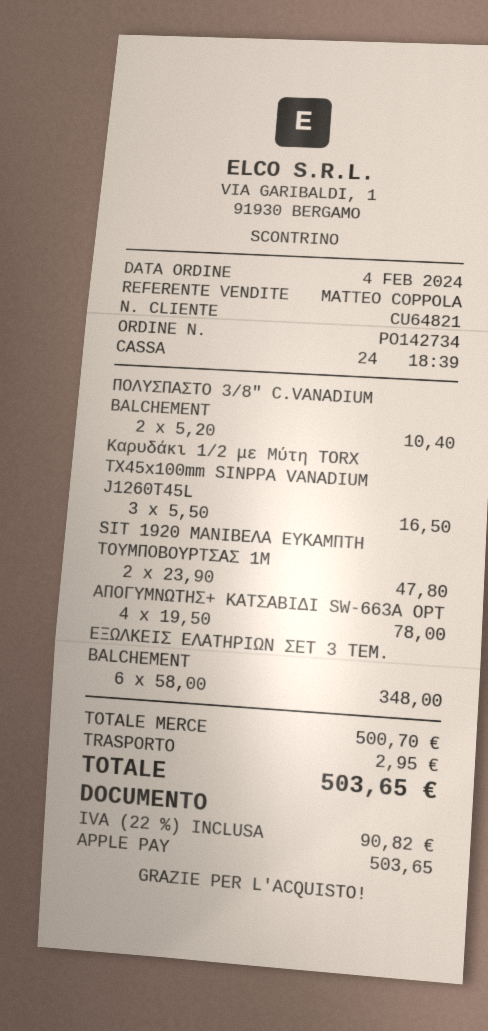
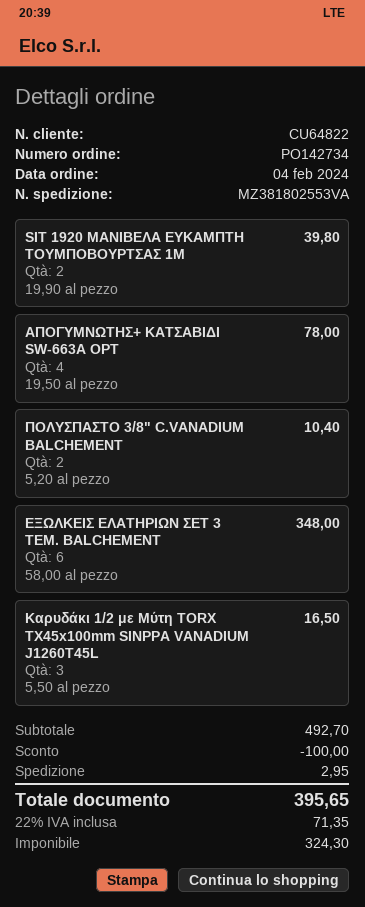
customer number: CU64821 -> CU64822
SIT 1920 ΜΑΝΙΒΕΛΑ ΕΥΚΑΜΠΤΗ ΤΟΥΜΠΟΒΟΥΡΤΣΑΣ 1Μ: 2 x 23.90 = 47.80 -> 2 x 19.90 = 39.80
subtotal: 500.70 -> 492.70
discount: none -> 100.00
tax: 22% = 90.82 -> 22% = 71.35
total: 503.65 -> 395.65

